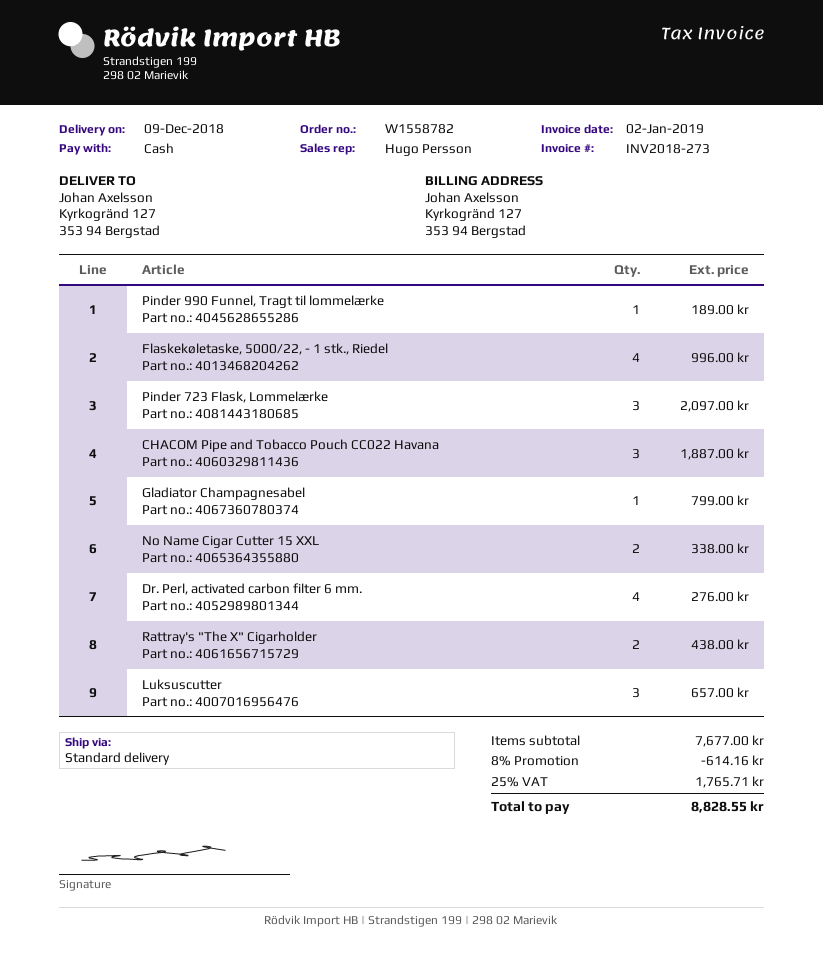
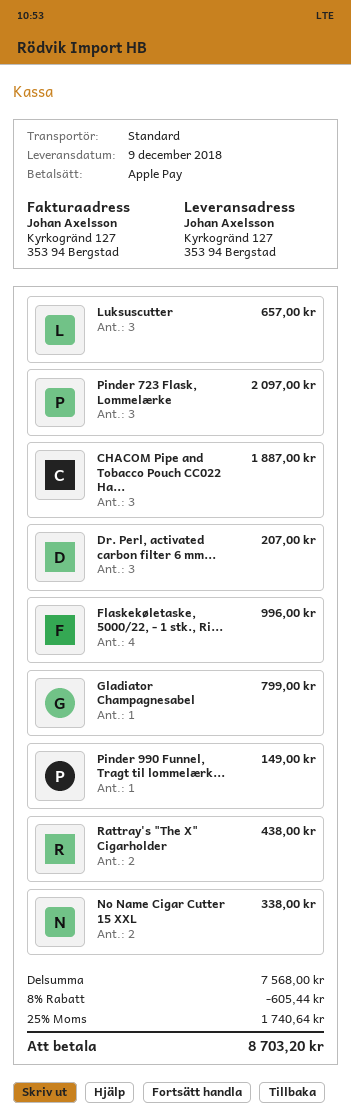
payment method: cash -> Apple Pay
Pinder 990 Funnel, Tragt til lommelærke: 1 for 189.00 -> 1 for 149.00
Dr. Perl, activated carbon filter 6 mm.: 4 for 276.00 -> 3 for 207.00
subtotal: 7677.00 -> 7568.00
discount: 8% = 614.16 -> 8% = 605.44
tax: 25% = 1765.71 -> 25% = 1740.64
total: 8828.55 -> 8703.20

